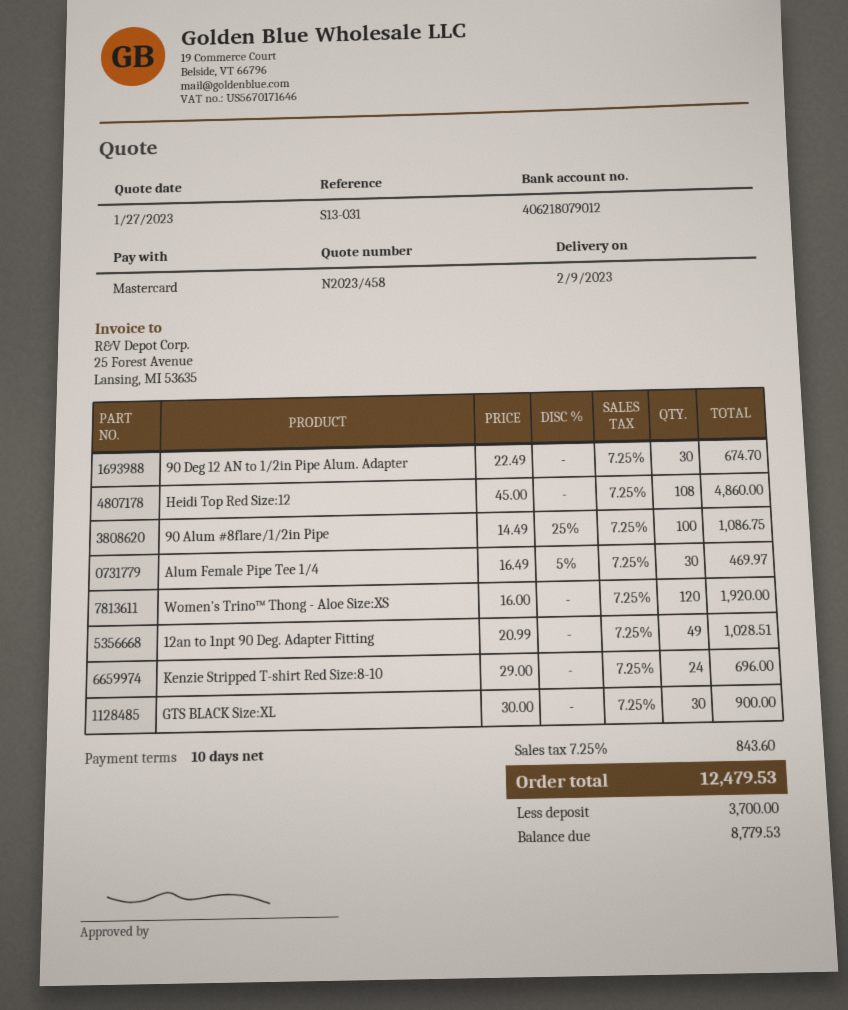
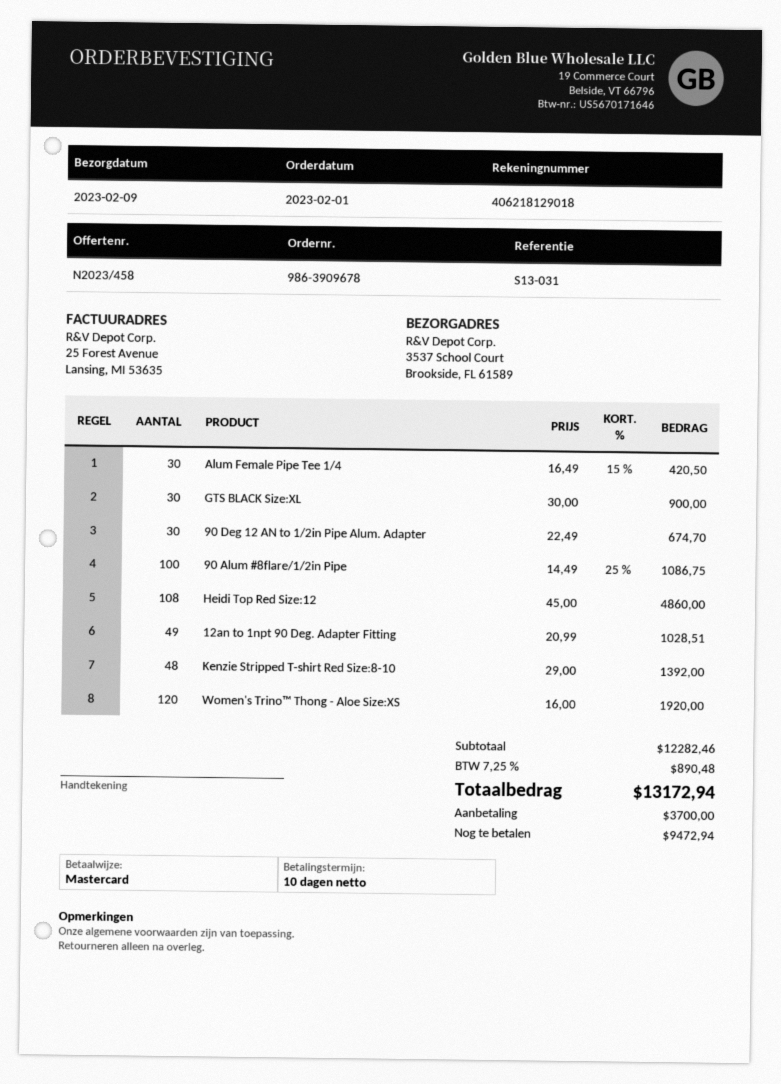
bank account: 406218079012 -> 406218129018
Alum Female Pipe Tee 1/4: 30 x 16.49 - 5% = 469.97 -> 30 x 16.49 - 15% = 420.50
Kenzie Stripped T-shirt Red Size:8-10: 24 x 29.00 = 696.00 -> 48 x 29.00 = 1392.00
tax: 7.25% = 843.60 -> 7.25% = 890.48
total: 12479.53 -> 13172.94
balance: 8779.53 -> 9472.94

